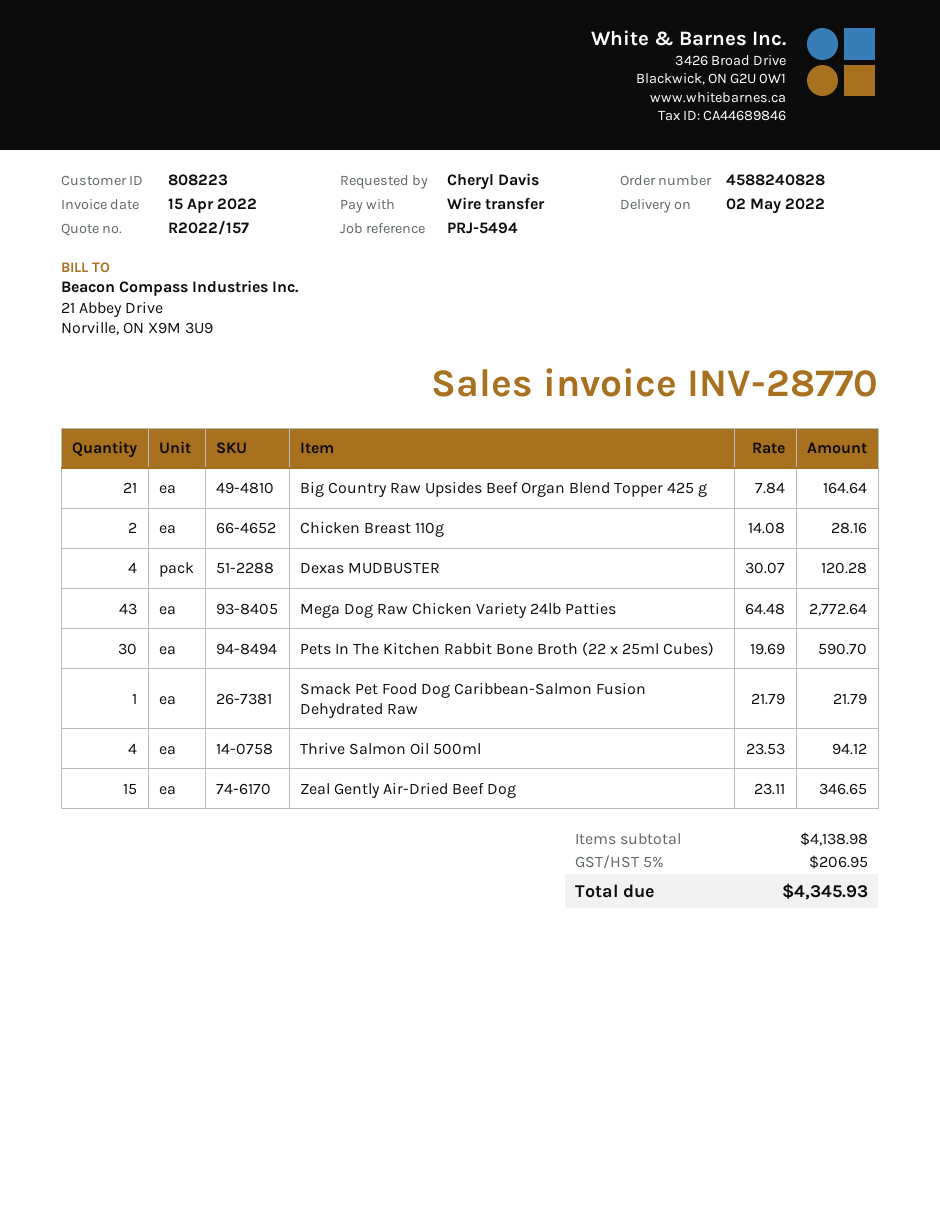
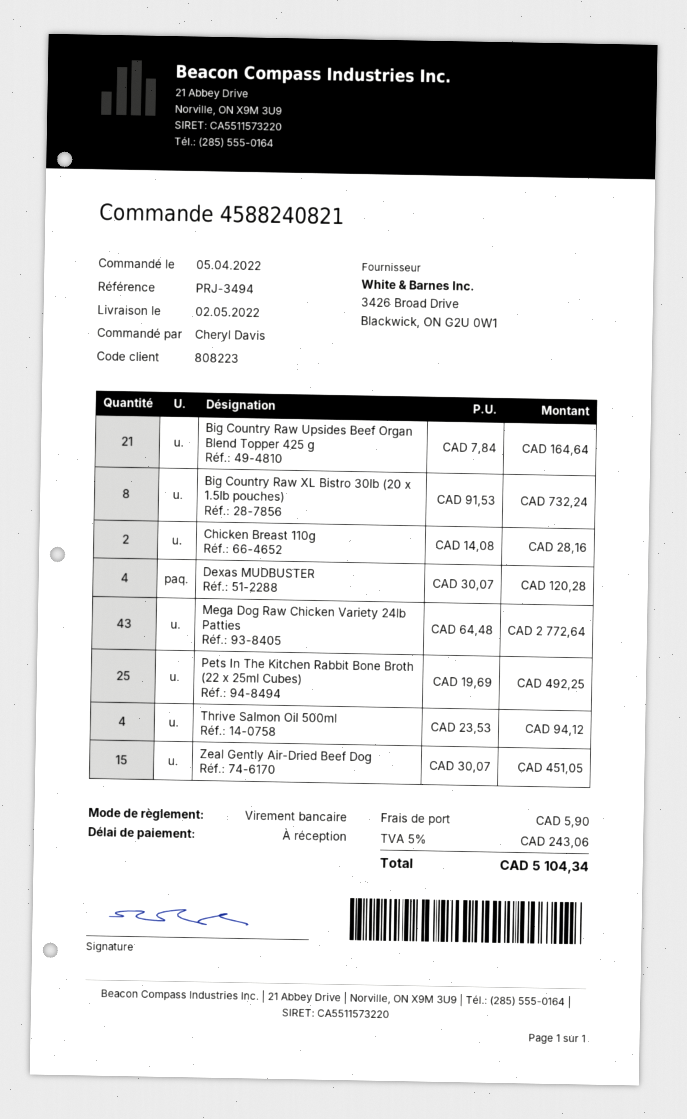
order number: 4588240828 -> 4588240821
reference: PRJ-5494 -> PRJ-3494
Pets In The Kitchen Rabbit Bone Broth (22 x 25ml Cubes): 30 x 19.69 = 590.70 -> 25 x 19.69 = 492.25
Smack Pet Food Dog Caribbean-Salmon Fusion Dehydrated Raw: 1 x 21.79 = 21.79 -> none
Zeal Gently Air-Dried Beef Dog: 15 x 23.11 = 346.65 -> 15 x 30.07 = 451.05
Big Country Raw XL Bistro 30lb (20 x 1.5lb pouches): none -> 8 x 91.53 = 732.24
shipping: none -> 5.90
tax: 5% = 206.95 -> 5% = 243.06
total: 4345.93 -> 5104.34

